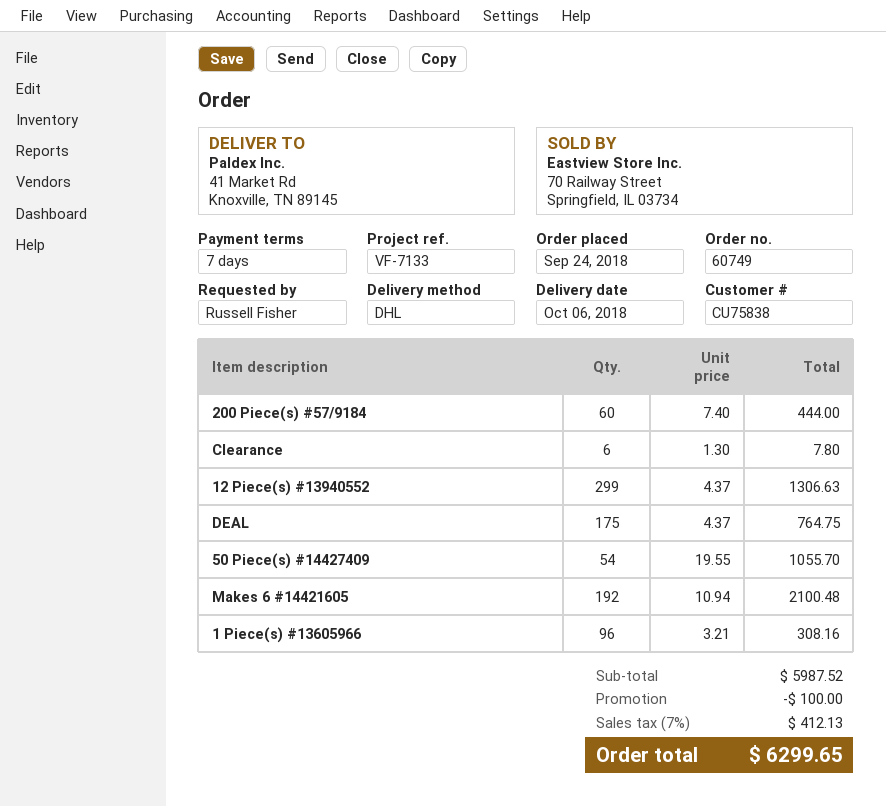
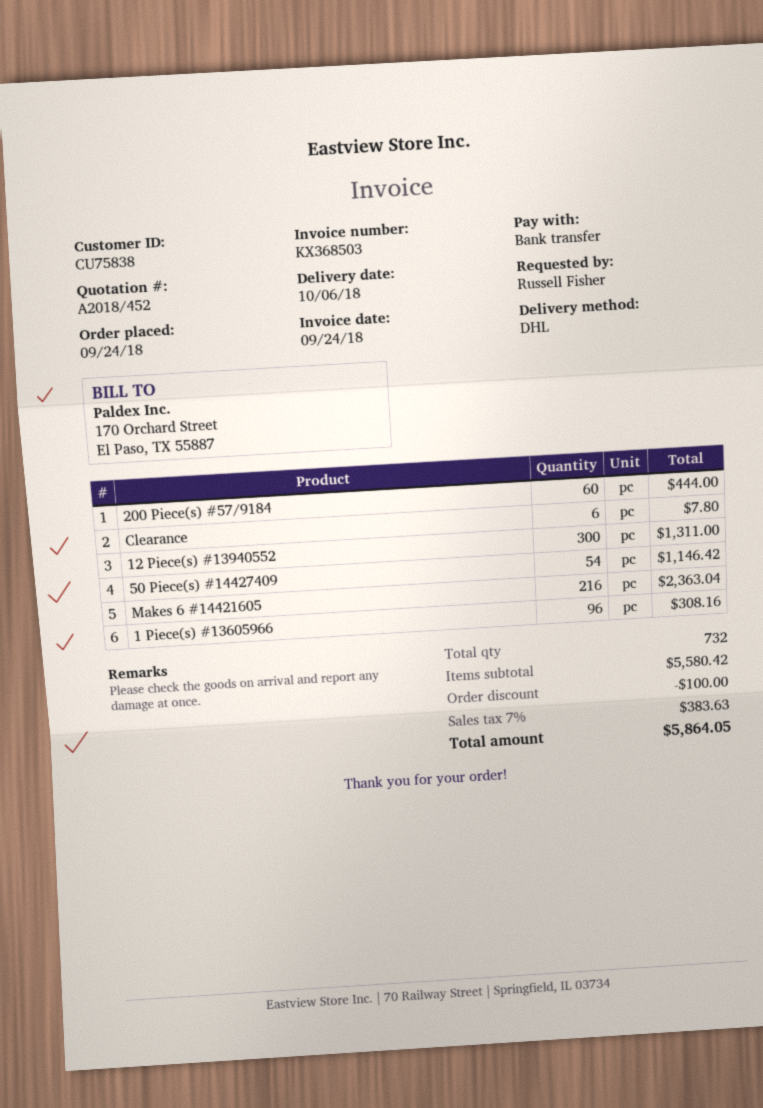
12 Piece(s) #13940552: 299 for 1306.63 -> 300 for 1311.00
DEAL: 175 for 764.75 -> none
50 Piece(s) #14427409: 54 for 1055.70 -> 54 for 1146.42
Makes 6 #14421605: 192 for 2100.48 -> 216 for 2363.04
subtotal: 5987.52 -> 5580.42
tax: 7% = 412.13 -> 7% = 383.63
total: 6299.65 -> 5864.05

